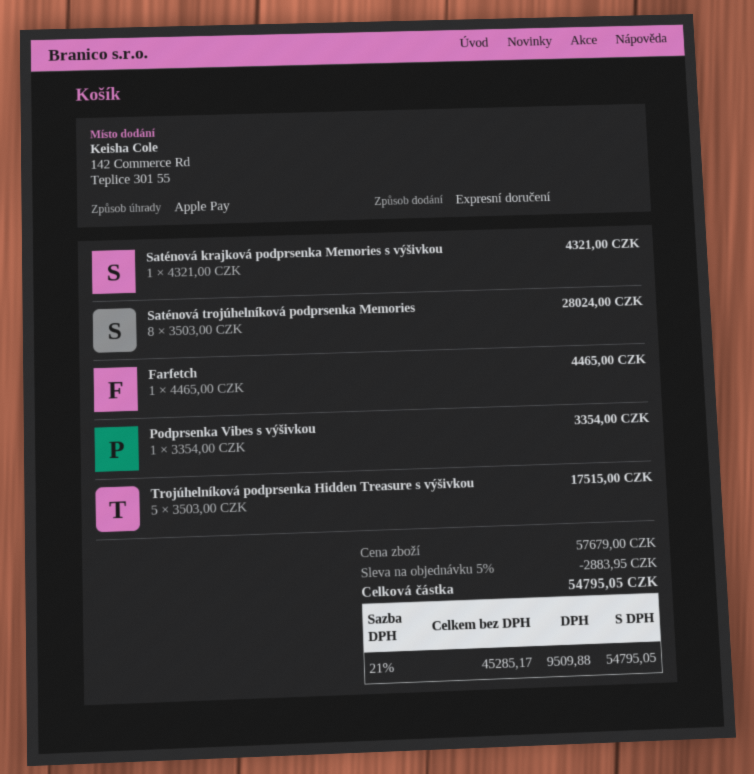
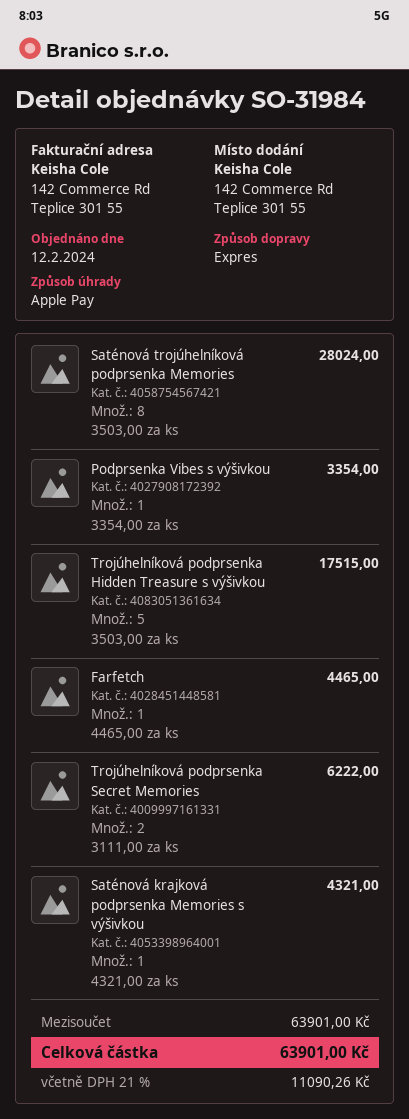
Trojúhelníková podprsenka Secret Memories: none -> 2 x 3111.00 = 6222.00
subtotal: 57679.00 -> 63901.00
discount: 5% = 2883.95 -> none
tax: 21% = 9509.88 -> 21% = 11090.26
total: 54795.05 -> 63901.00

